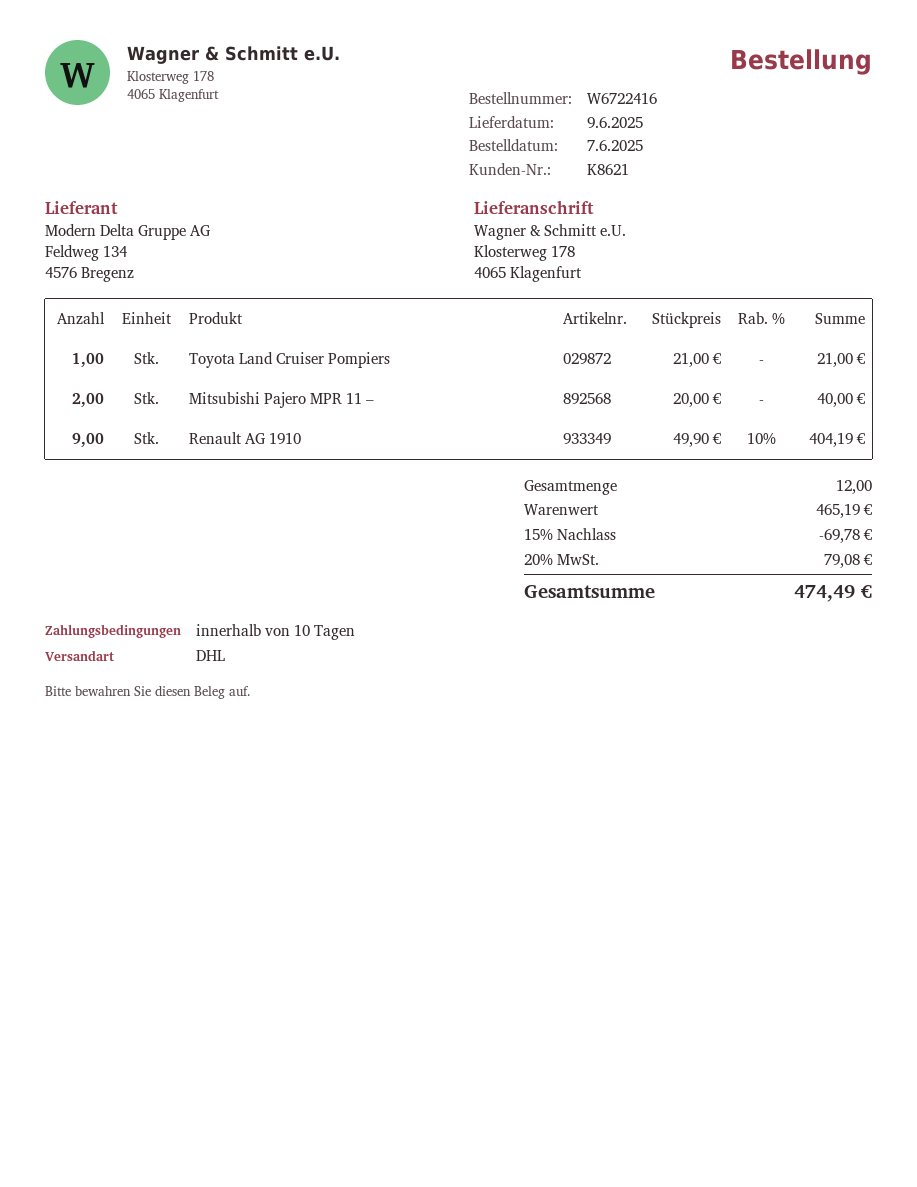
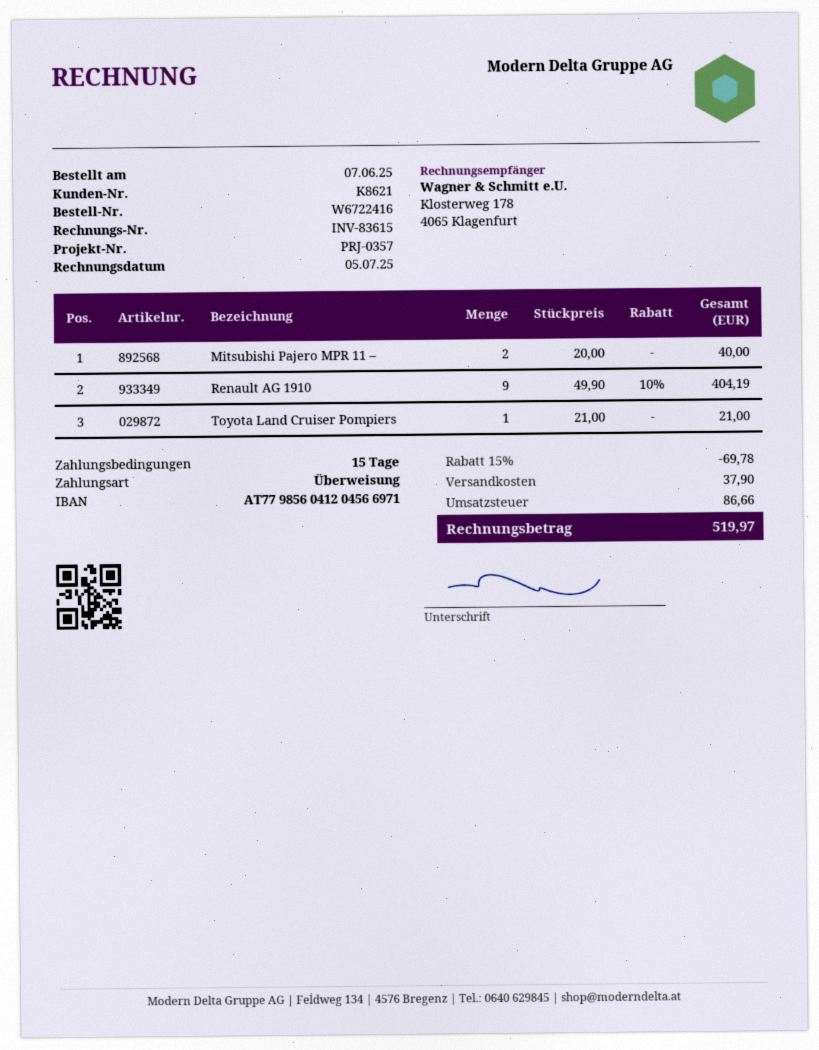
payment terms: 10 days -> 15 days
shipping: none -> 37.90
tax: 79.08 -> 86.66
total: 474.49 -> 519.97

